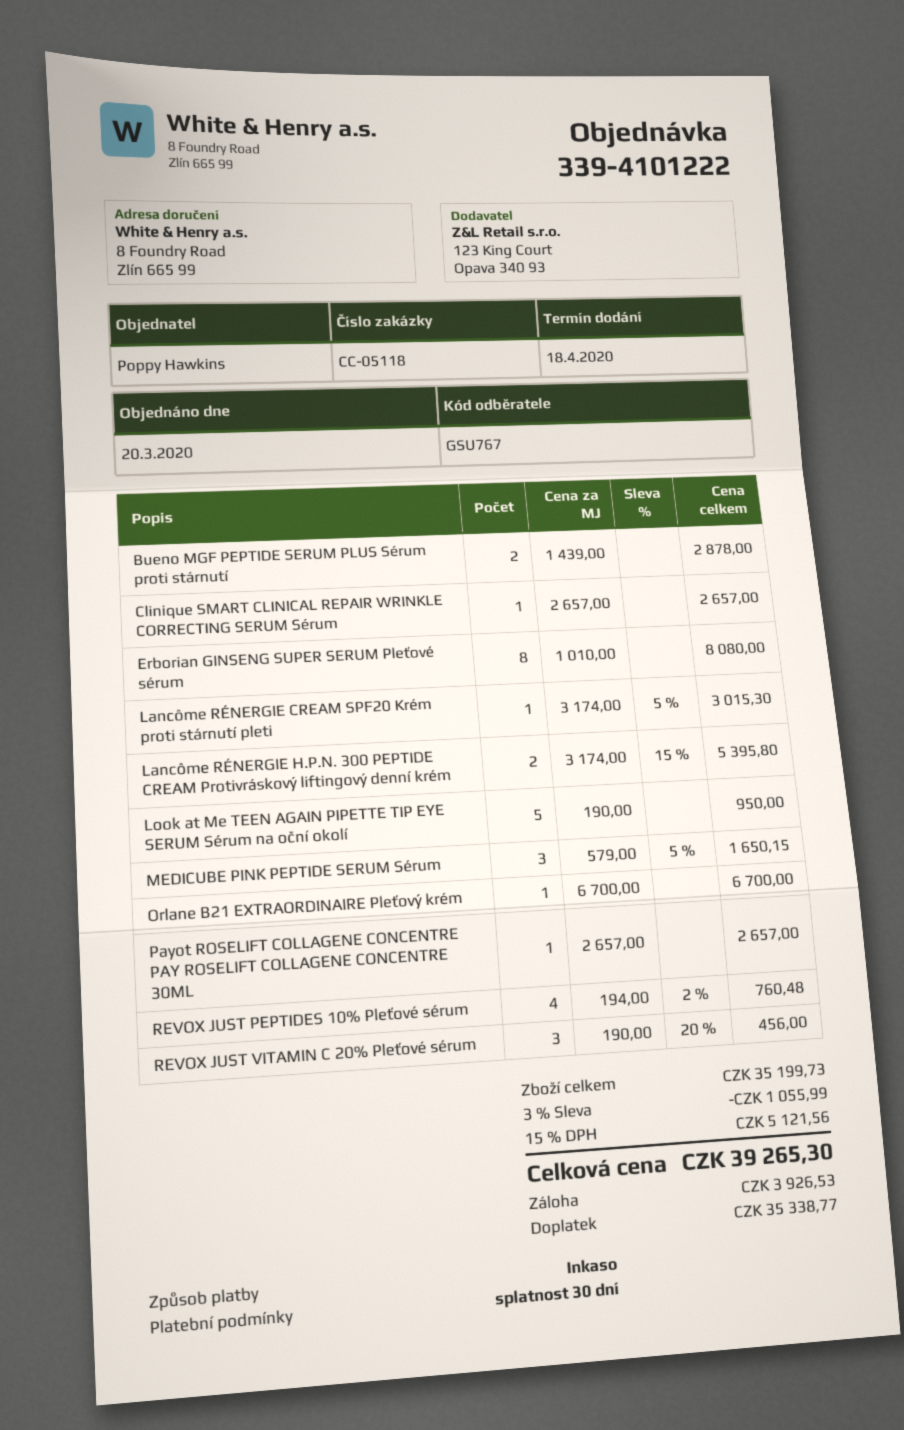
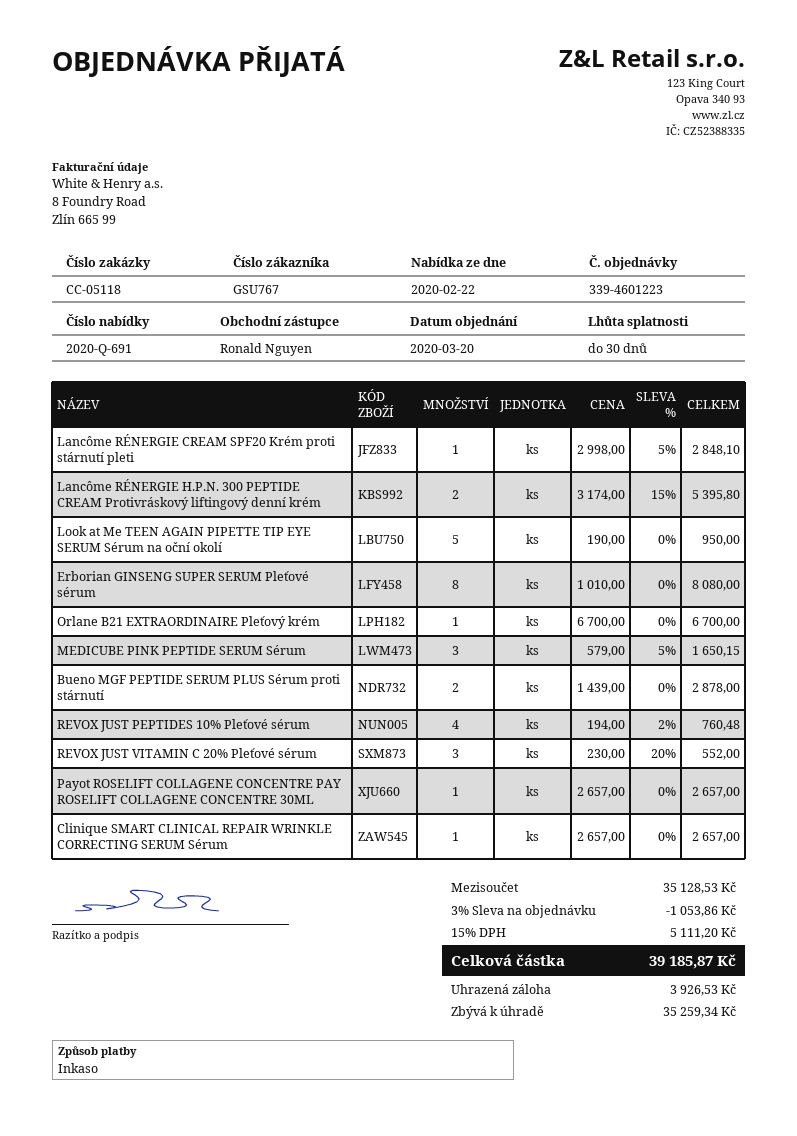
order number: 339-4101222 -> 339-4601223
Lancôme RÉNERGIE CREAM SPF20 Krém proti stárnutí pleti: 1 x 3174.00 - 5% = 3015.30 -> 1 x 2998.00 - 5% = 2848.10
REVOX JUST VITAMIN C 20% Pleťové sérum: 3 x 190.00 - 20% = 456.00 -> 3 x 230.00 - 20% = 552.00
subtotal: 35199.73 -> 35128.53
discount: 3% = 1055.99 -> 3% = 1053.86
tax: 15% = 5121.56 -> 15% = 5111.20
total: 39265.30 -> 39185.87
balance: 35338.77 -> 35259.34

